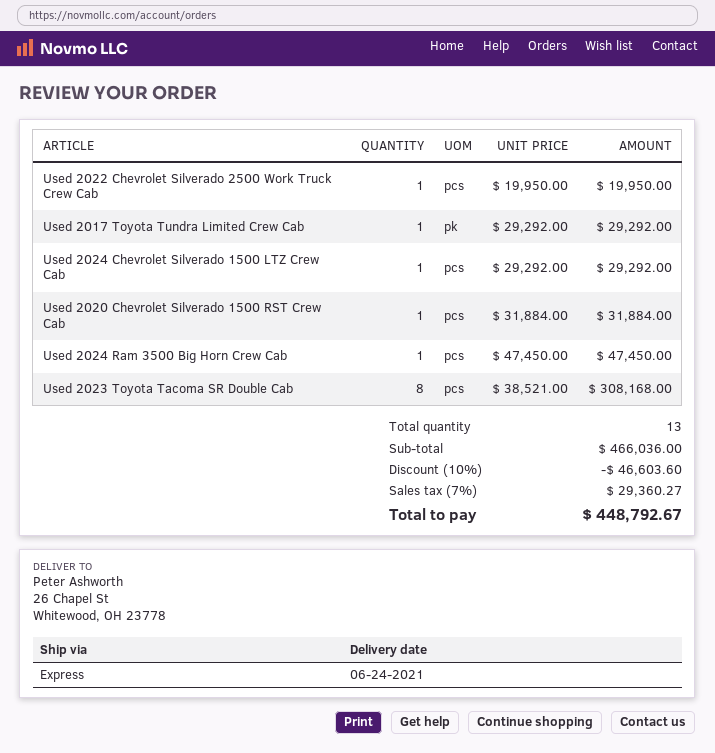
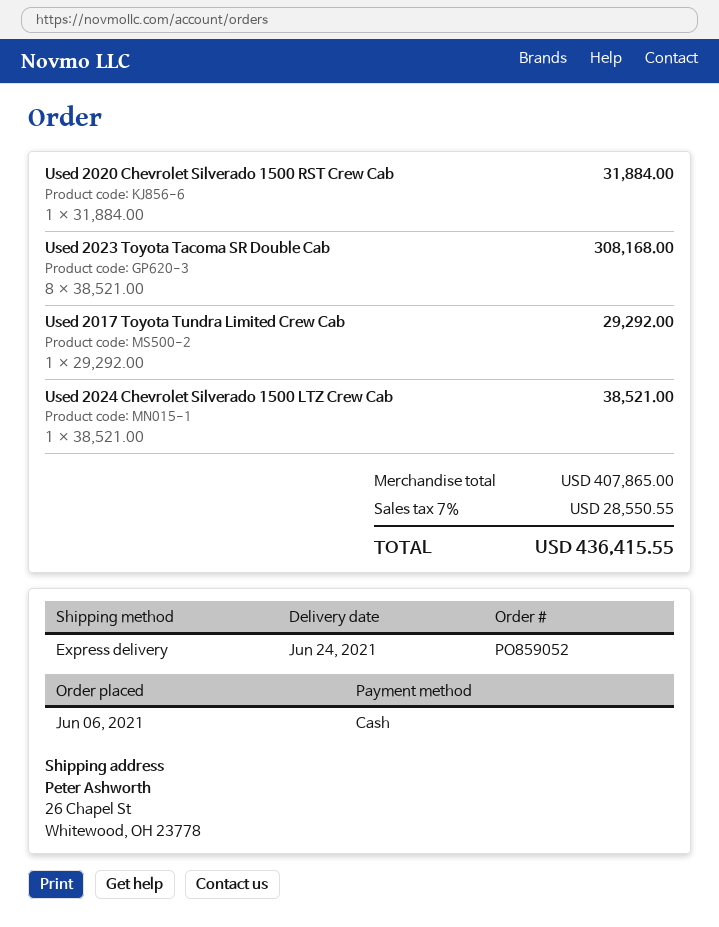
Used 2022 Chevrolet Silverado 2500 Work Truck Crew Cab: 1 x 19950.00 = 19950.00 -> none
Used 2024 Chevrolet Silverado 1500 LTZ Crew Cab: 1 x 29292.00 = 29292.00 -> 1 x 38521.00 = 38521.00
Used 2024 Ram 3500 Big Horn Crew Cab: 1 x 47450.00 = 47450.00 -> none
subtotal: 466036.00 -> 407865.00
discount: 10% = 46603.60 -> none
tax: 7% = 29360.27 -> 7% = 28550.55
total: 448792.67 -> 436415.55

